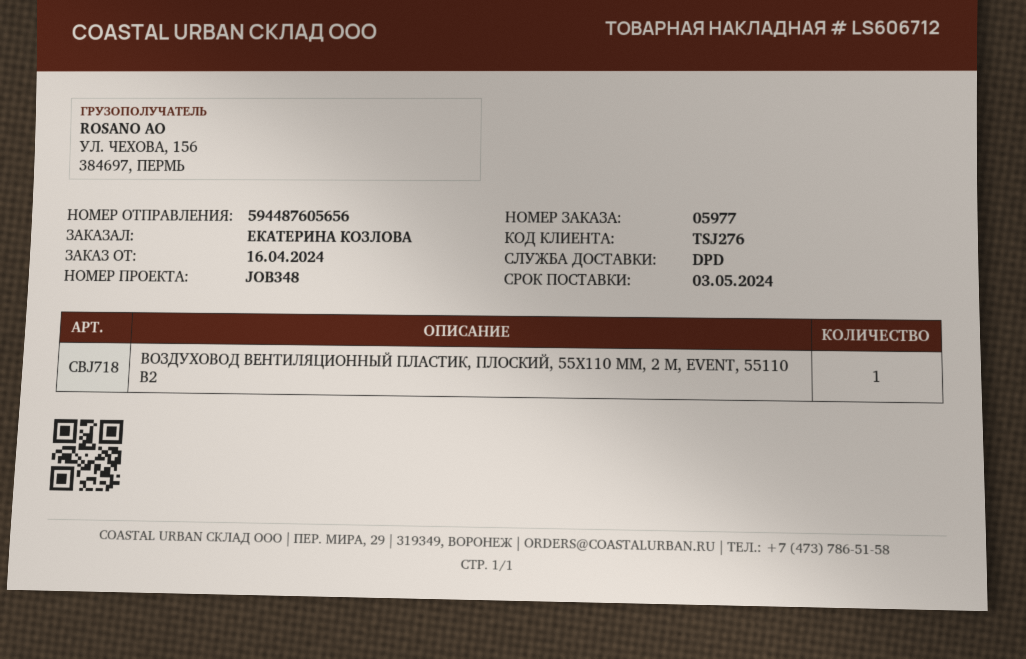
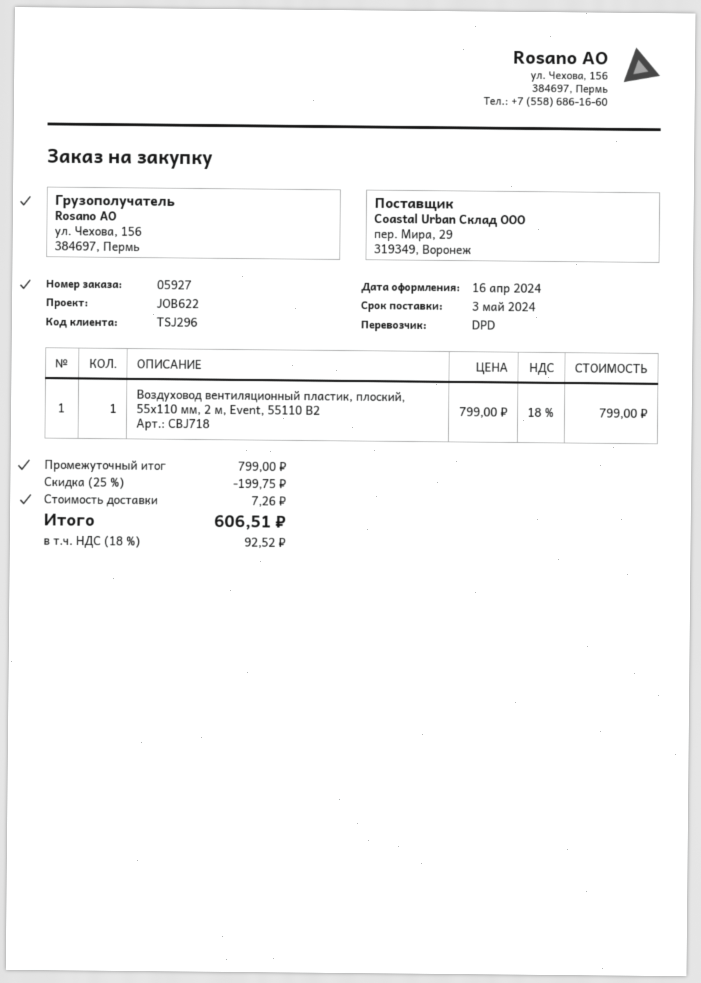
order number: 05977 -> 05927
customer number: TSJ276 -> TSJ296
reference: JOB348 -> JOB622

